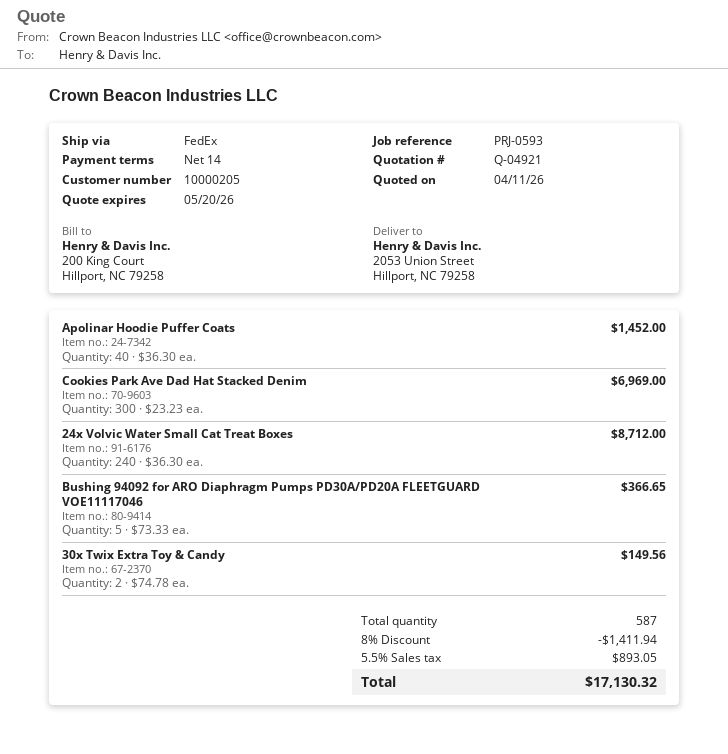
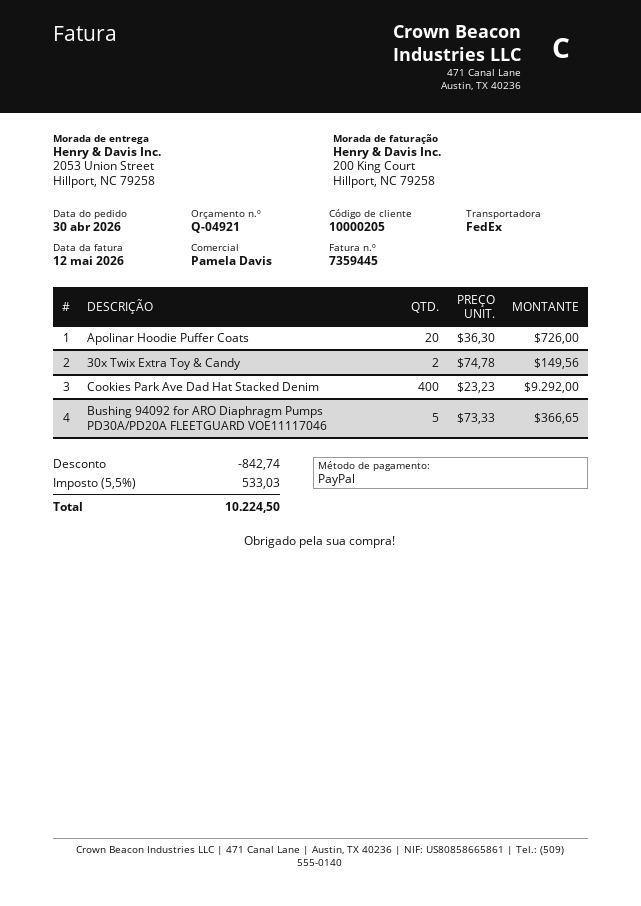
Apolinar Hoodie Puffer Coats: 40 x 36.30 = 1452.00 -> 20 x 36.30 = 726.00
Cookies Park Ave Dad Hat Stacked Denim: 300 x 23.23 = 6969.00 -> 400 x 23.23 = 9292.00
24x Volvic Water Small Cat Treat Boxes: 240 x 36.30 = 8712.00 -> none
discount: 1411.94 -> 842.74
tax: 5.5% = 893.05 -> 5.5% = 533.03
total: 17130.32 -> 10224.50

